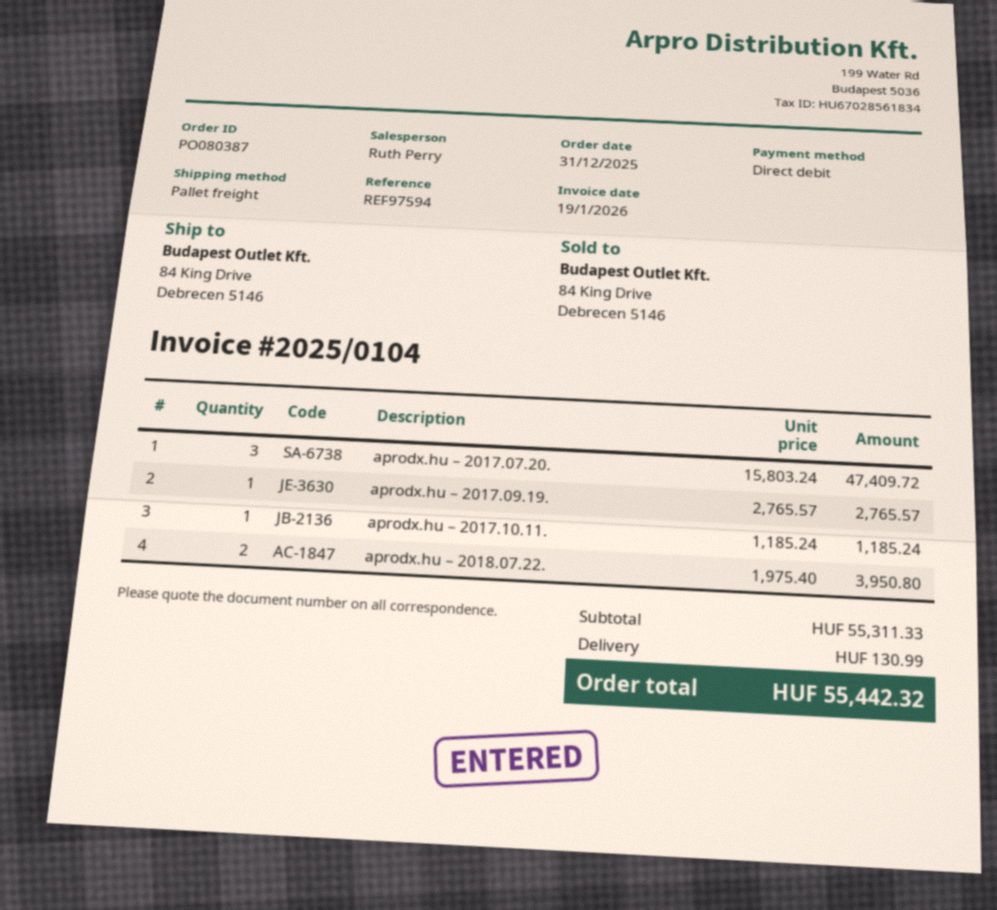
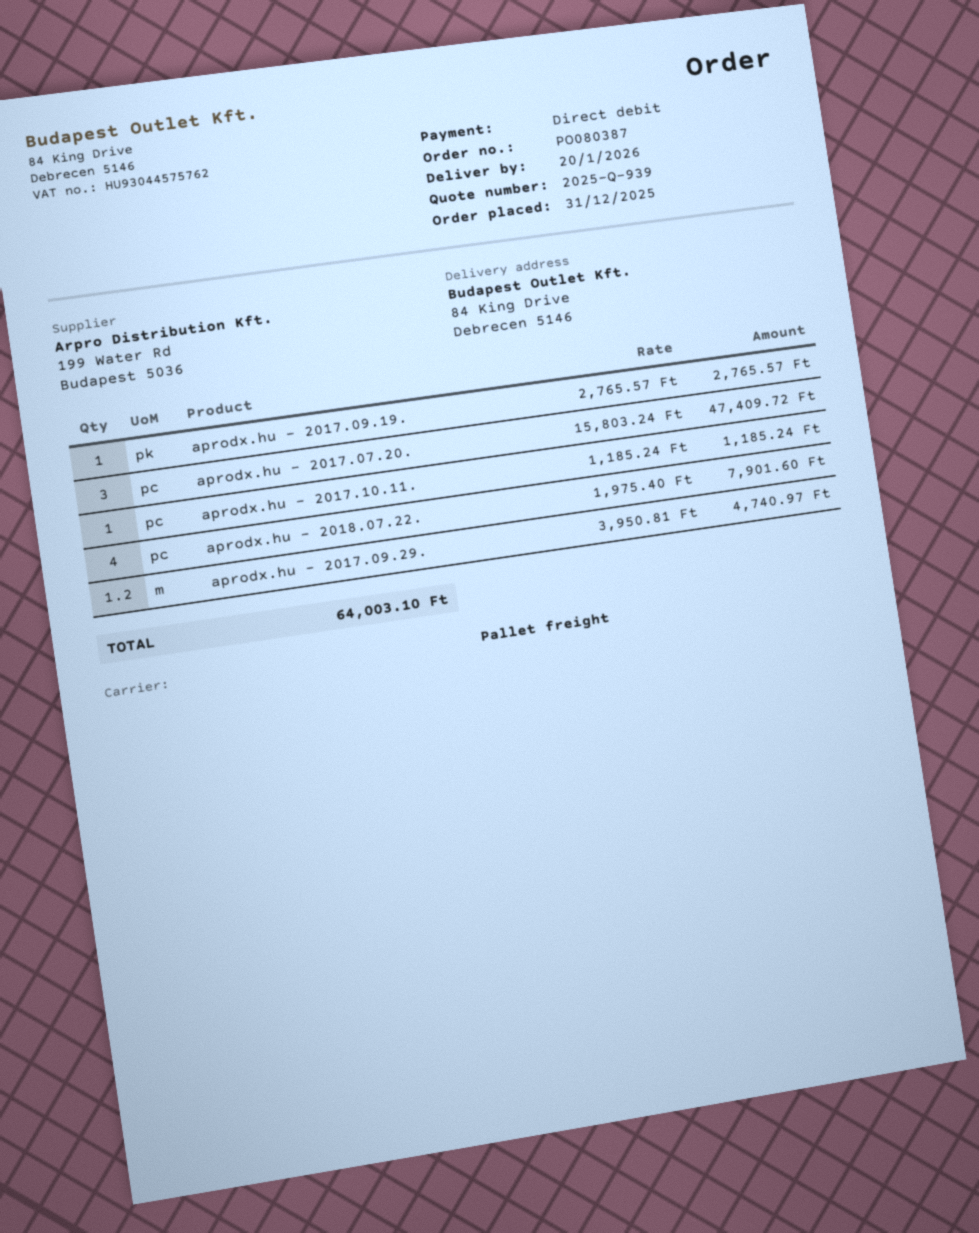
aprodx.hu – 2018.07.22.: 2 x 1975.40 = 3950.80 -> 4 x 1975.40 = 7901.60
aprodx.hu – 2017.09.29.: none -> 1.2 x 3950.81 = 4740.97
shipping: 130.99 -> none
total: 55442.32 -> 64003.10

